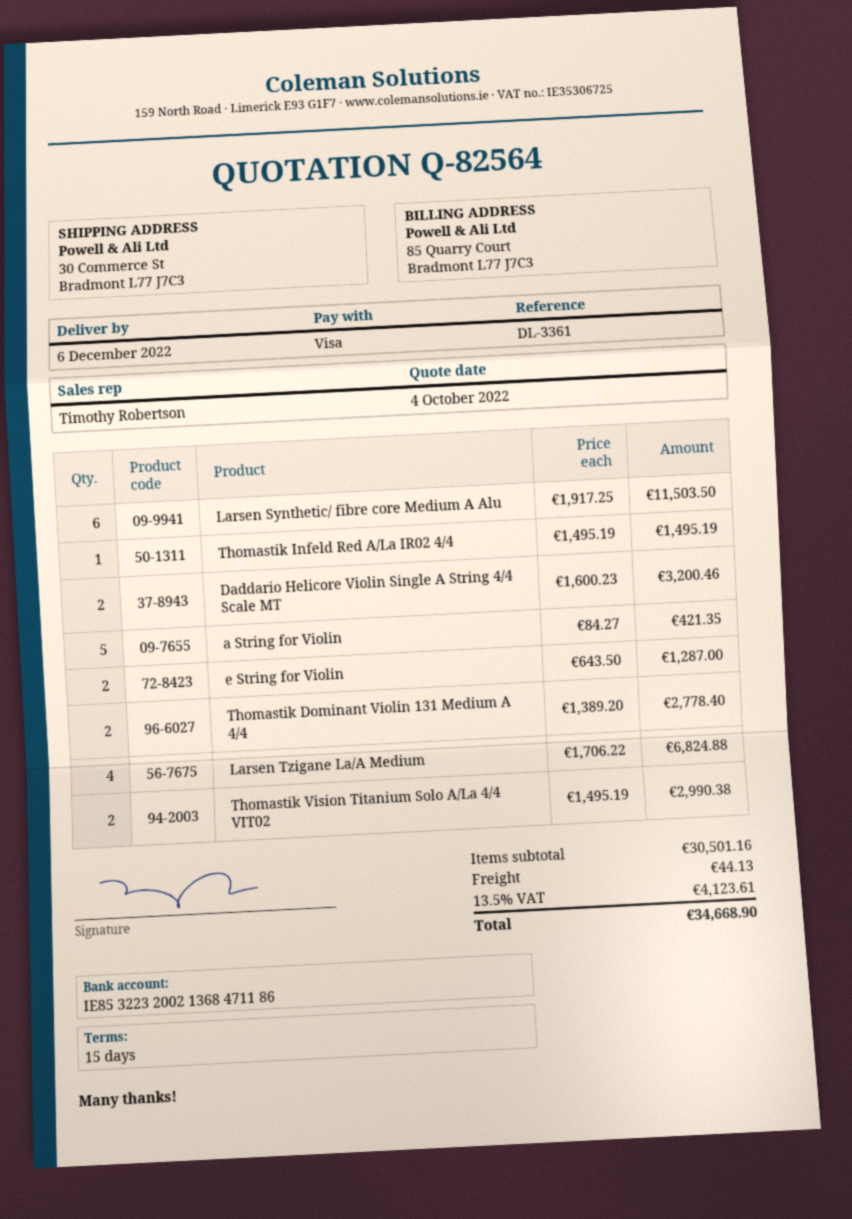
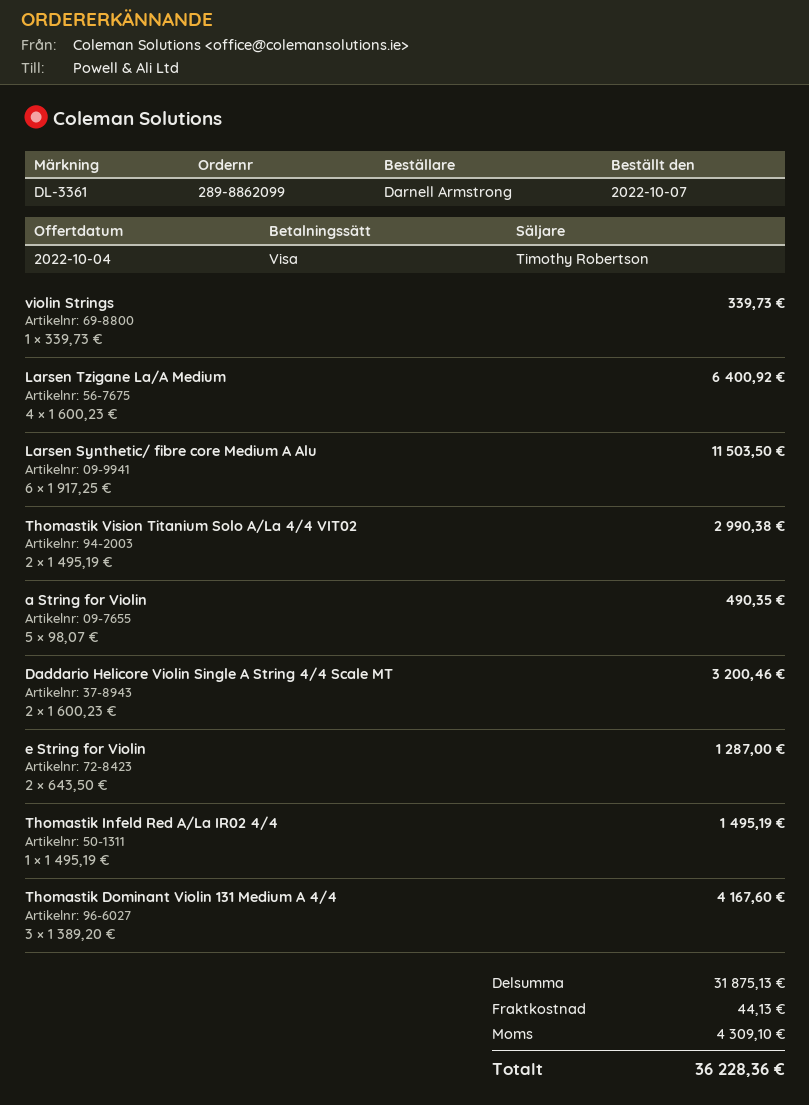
a String for Violin: 5 x 84.27 = 421.35 -> 5 x 98.07 = 490.35
Thomastik Dominant Violin 131 Medium A 4/4: 2 x 1389.20 = 2778.40 -> 3 x 1389.20 = 4167.60
Larsen Tzigane La/A Medium: 4 x 1706.22 = 6824.88 -> 4 x 1600.23 = 6400.92
violin Strings: none -> 1 x 339.73 = 339.73
subtotal: 30501.16 -> 31875.13
tax: 4123.61 -> 4309.10
total: 34668.90 -> 36228.36

